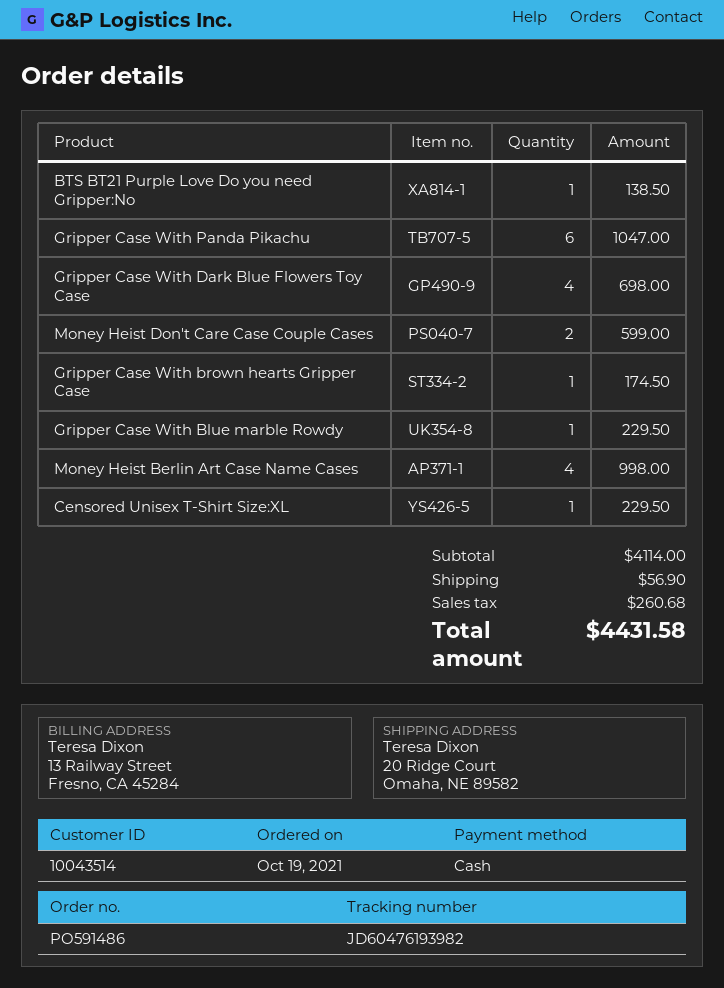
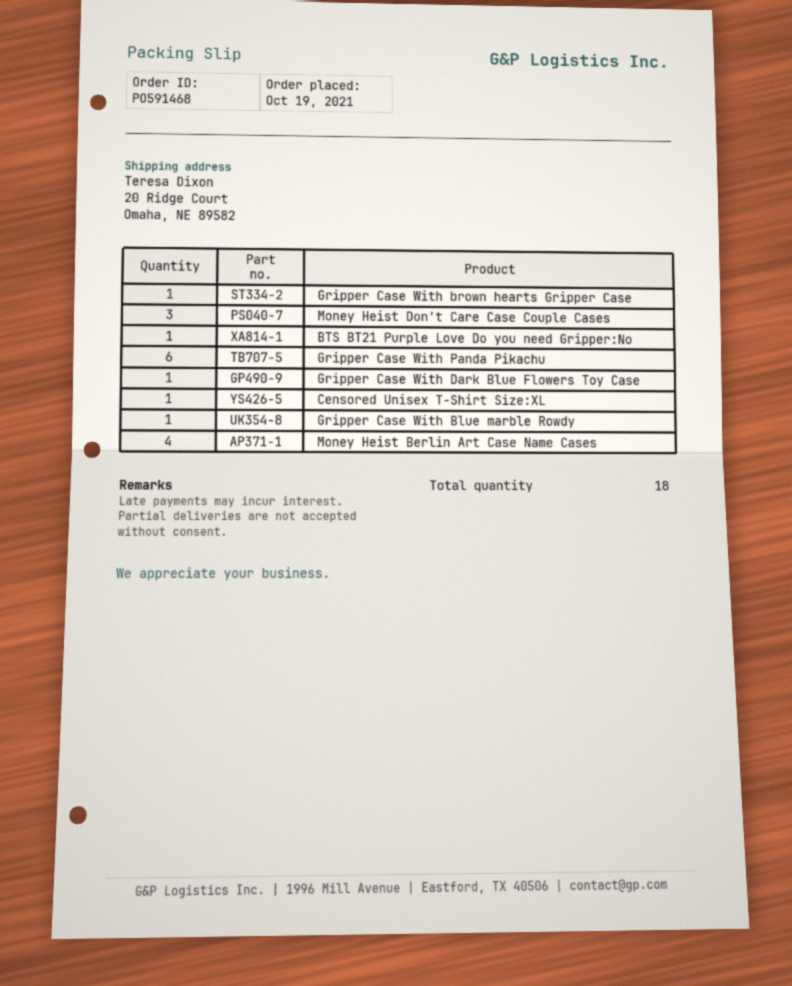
order number: PO591486 -> PO591468
Gripper Case With Dark Blue Flowers Toy Case: 4 -> 1
Money Heist Don't Care Case Couple Cases: 2 -> 3

